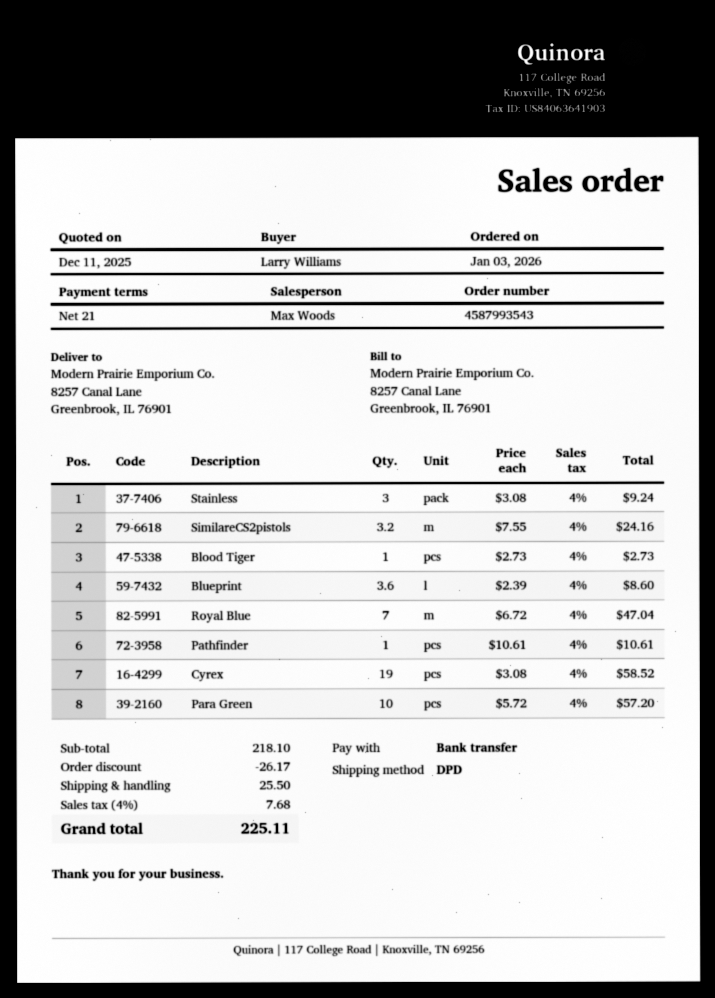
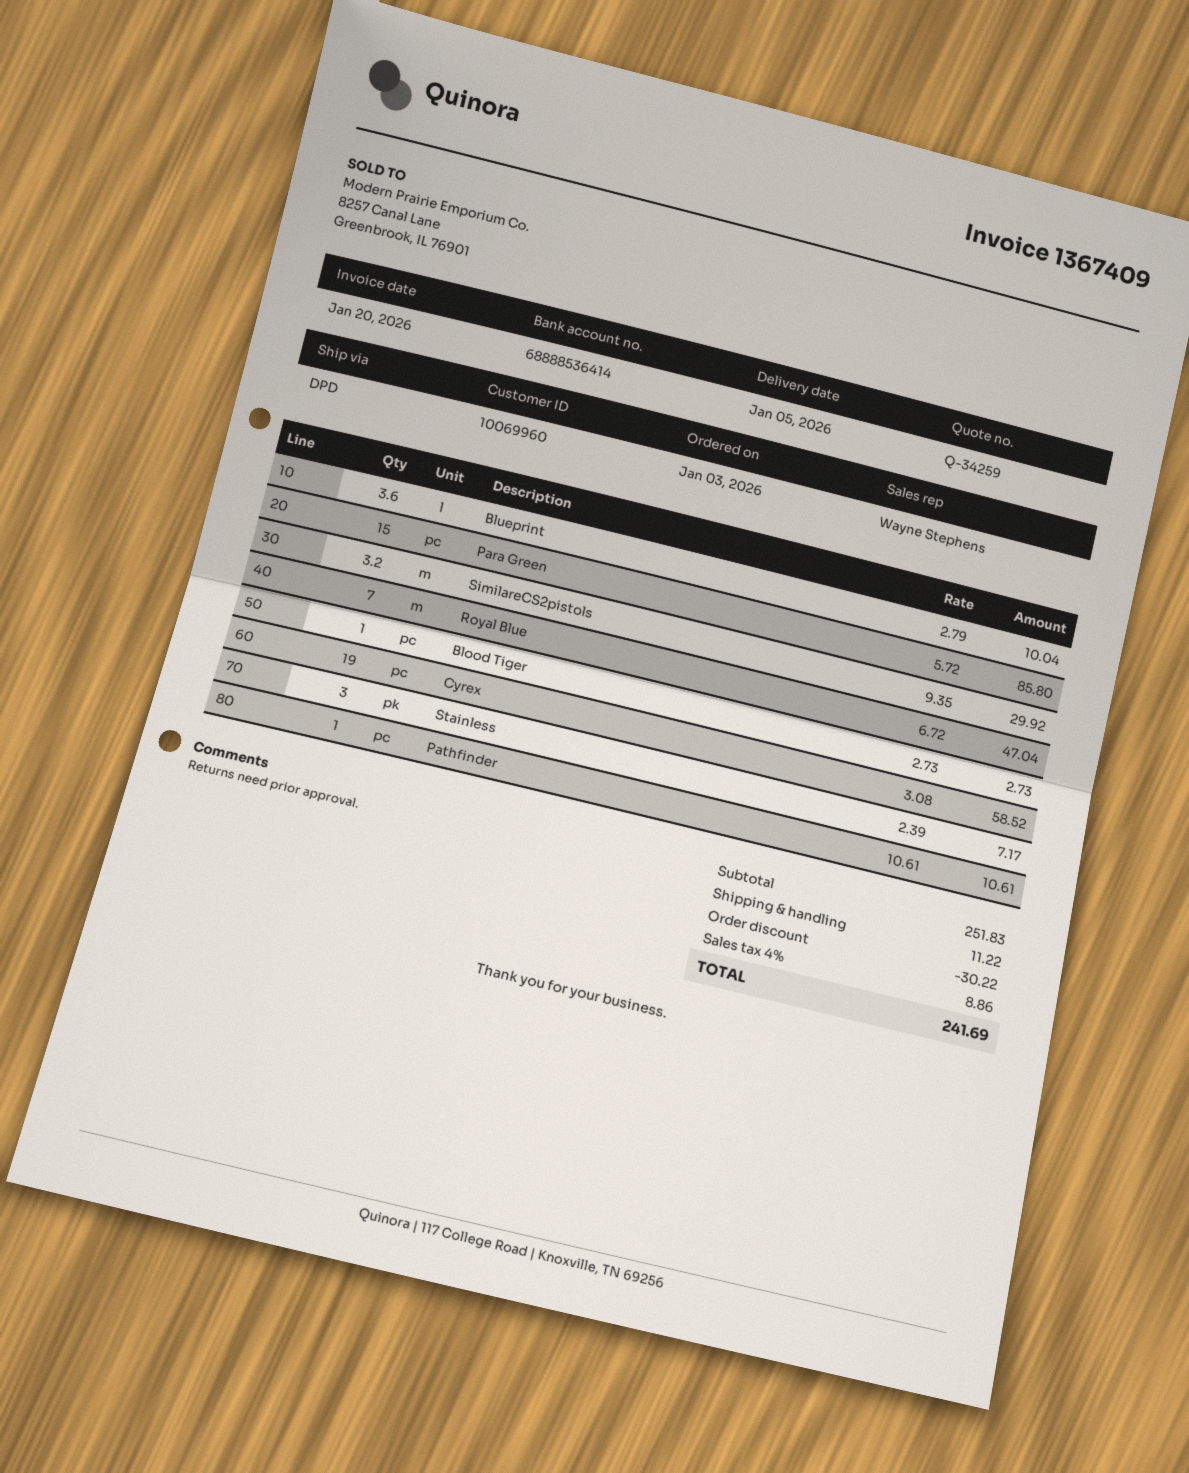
sales rep: Max Woods -> Wayne Stephens
Stainless: 3 x 3.08 = 9.24 -> 3 x 2.39 = 7.17
SimilareCS2pistols: 3.2 x 7.55 = 24.16 -> 3.2 x 9.35 = 29.92
Blueprint: 3.6 x 2.39 = 8.60 -> 3.6 x 2.79 = 10.04
Para Green: 10 x 5.72 = 57.20 -> 15 x 5.72 = 85.80
subtotal: 218.10 -> 251.83
discount: 26.17 -> 30.22
shipping: 25.50 -> 11.22
tax: 4% = 7.68 -> 4% = 8.86
total: 225.11 -> 241.69

